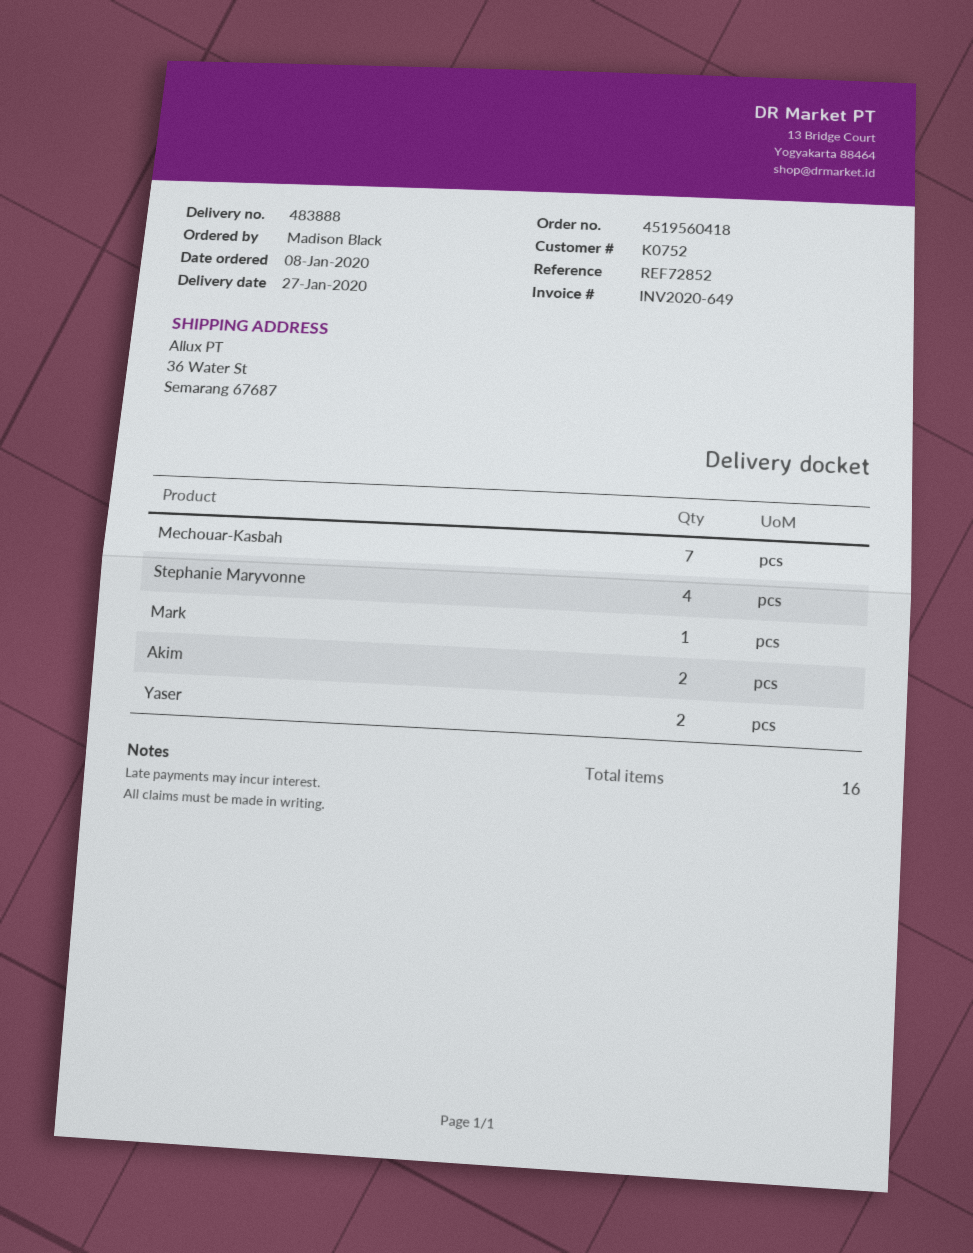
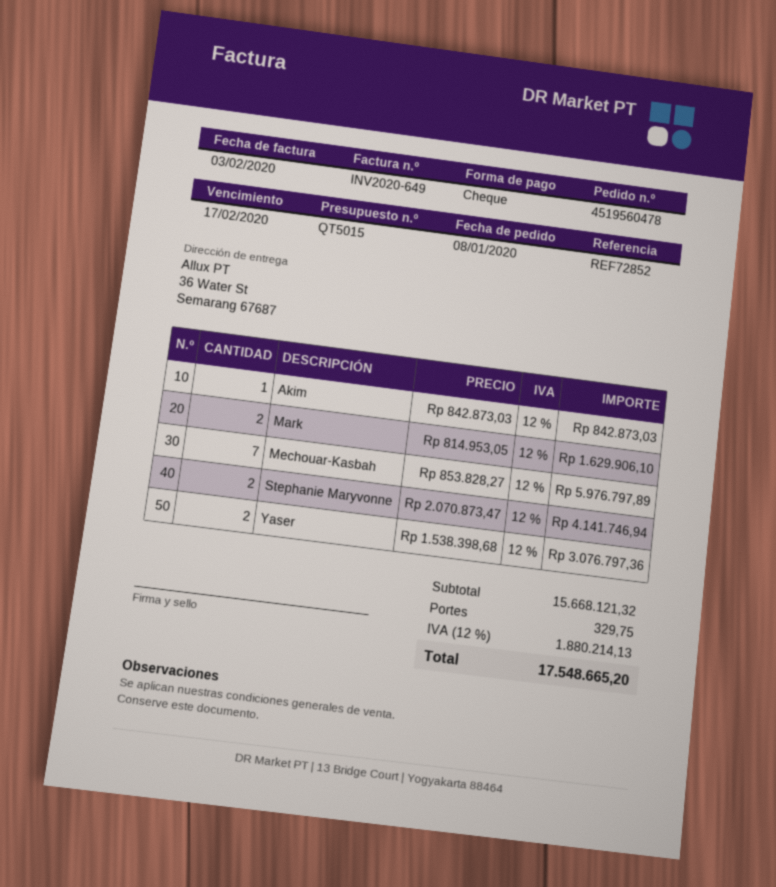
order number: 4519560418 -> 4519560478
Stephanie Maryvonne: 4 -> 2
Mark: 1 -> 2
Akim: 2 -> 1

